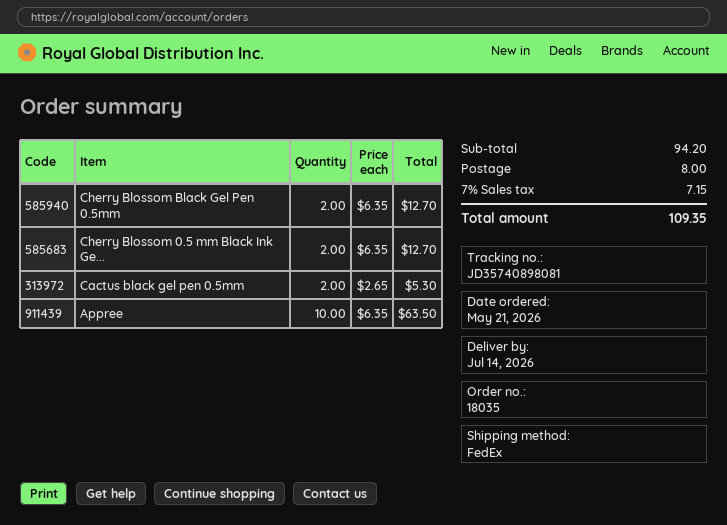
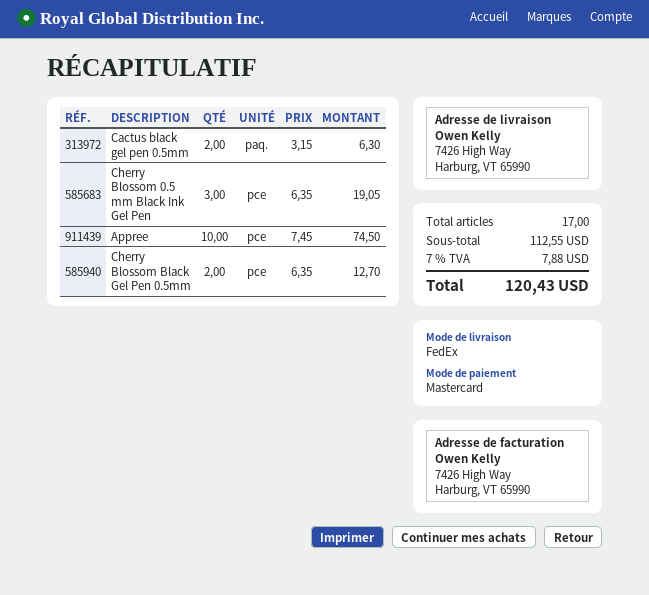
Cherry Blossom 0.5 mm Black Ink Ge...: 2 x 6.35 = 12.70 -> 3 x 6.35 = 19.05
Cactus black gel pen 0.5mm: 2 x 2.65 = 5.30 -> 2 x 3.15 = 6.30
Appree: 10 x 6.35 = 63.50 -> 10 x 7.45 = 74.50
subtotal: 94.20 -> 112.55
shipping: 8.00 -> none
tax: 7% = 7.15 -> 7% = 7.88
total: 109.35 -> 120.43

